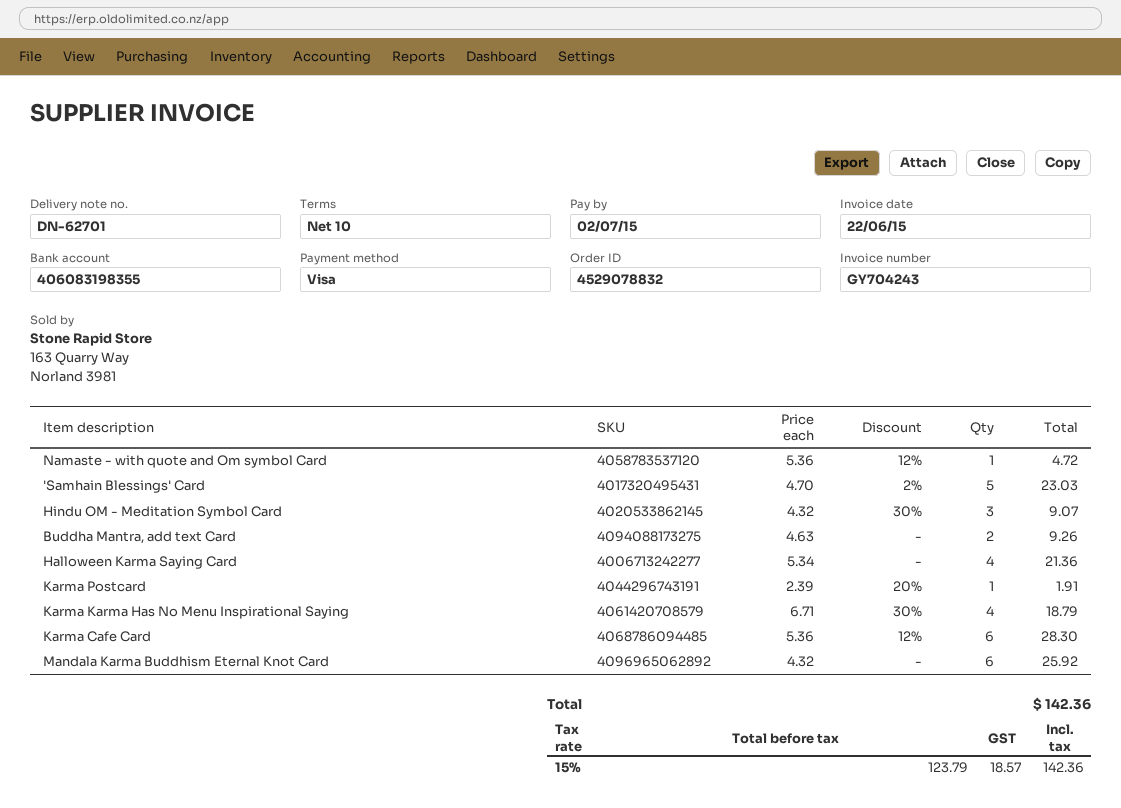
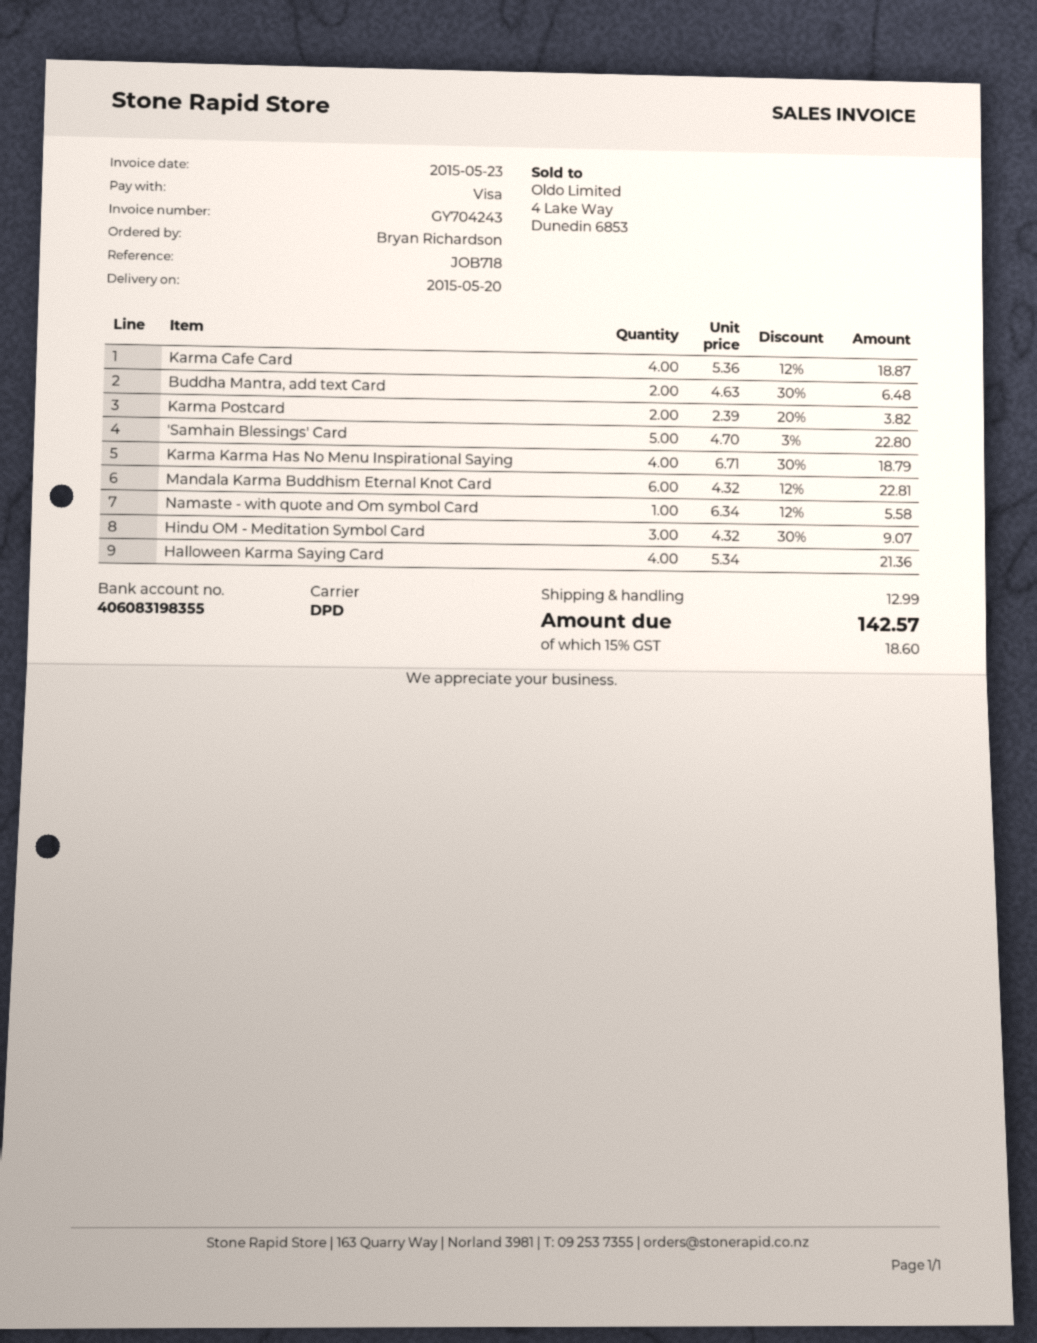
invoice date: 2015-06-22 -> 2015-05-23
Namaste - with quote and Om symbol Card: 1 x 5.36 - 12% = 4.72 -> 1 x 6.34 - 12% = 5.58
'Samhain Blessings' Card: 5 x 4.70 - 2% = 23.03 -> 5 x 4.70 - 3% = 22.80
Buddha Mantra, add text Card: 2 x 4.63 = 9.26 -> 2 x 4.63 - 30% = 6.48
Karma Postcard: 1 x 2.39 - 20% = 1.91 -> 2 x 2.39 - 20% = 3.82
Karma Cafe Card: 6 x 5.36 - 12% = 28.30 -> 4 x 5.36 - 12% = 18.87
Mandala Karma Buddhism Eternal Knot Card: 6 x 4.32 = 25.92 -> 6 x 4.32 - 12% = 22.81
shipping: none -> 12.99
tax: 15% = 18.57 -> 15% = 18.60
total: 142.36 -> 142.57

